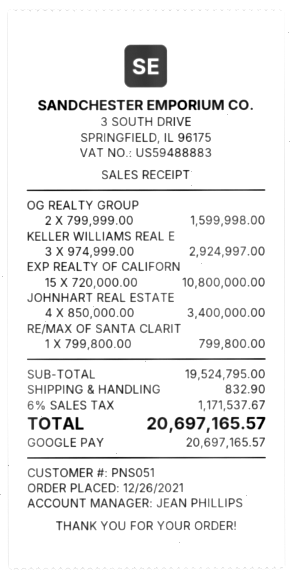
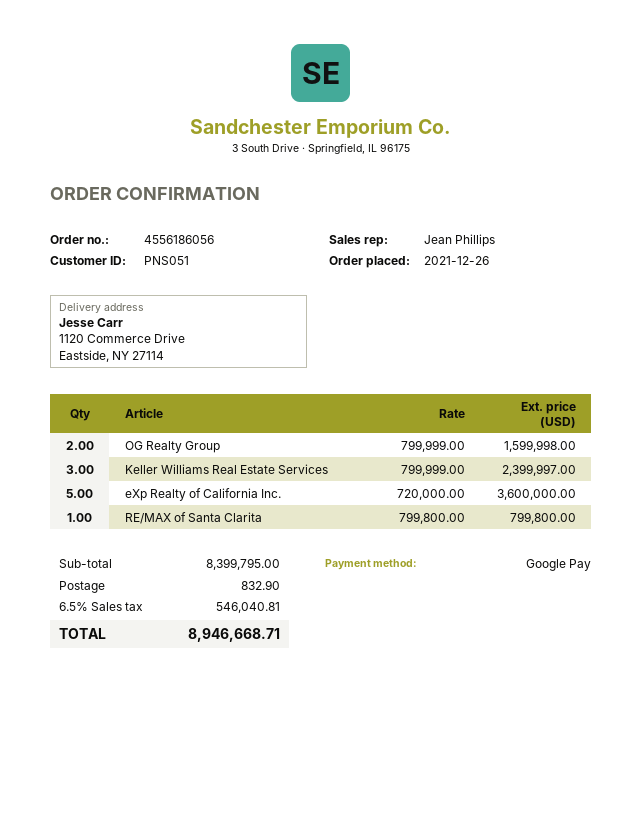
KELLER WILLIAMS REAL E: 3 x 974999.00 = 2924997.00 -> 3 x 799999.00 = 2399997.00
EXP REALTY OF CALIFORN: 15 x 720000.00 = 10800000.00 -> 5 x 720000.00 = 3600000.00
JOHNHART REAL ESTATE: 4 x 850000.00 = 3400000.00 -> none
subtotal: 19524795.00 -> 8399795.00
tax: 6% = 1171537.67 -> 6.5% = 546040.81
total: 20697165.57 -> 8946668.71

